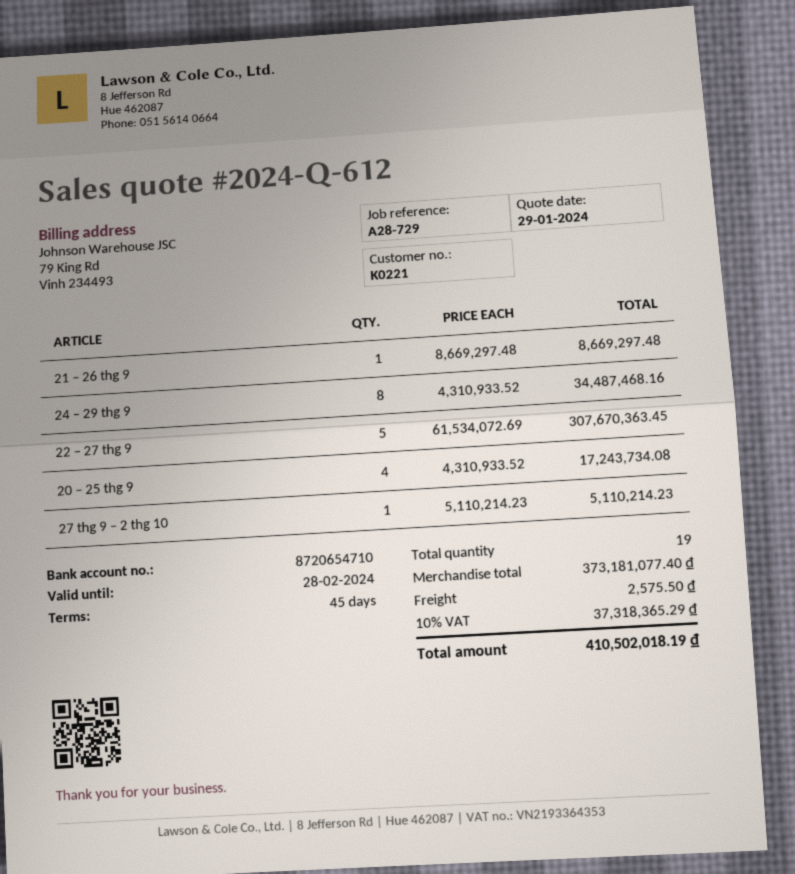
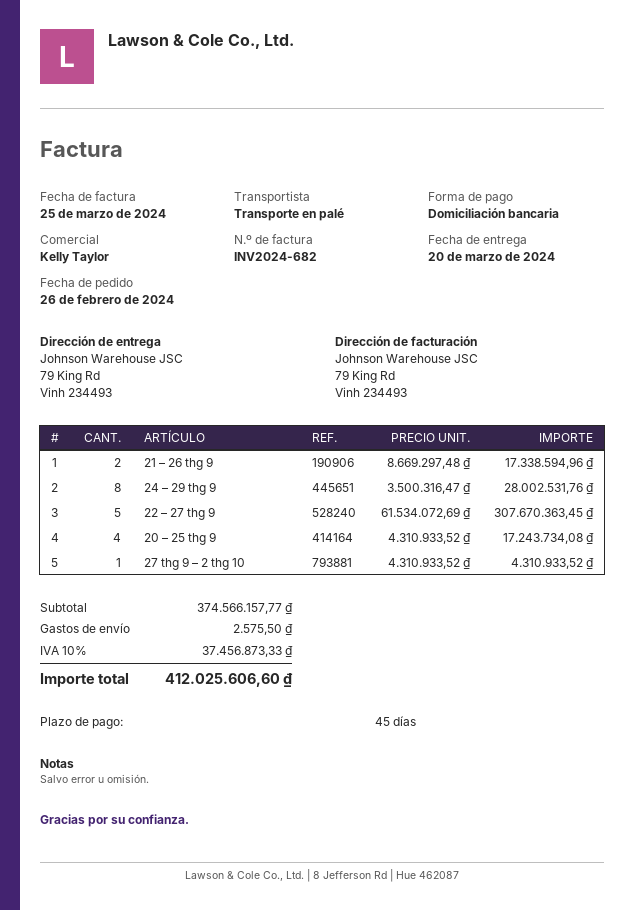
21 – 26 thg 9: 1 x 8669297.48 = 8669297.48 -> 2 x 8669297.48 = 17338594.96
24 – 29 thg 9: 8 x 4310933.52 = 34487468.16 -> 8 x 3500316.47 = 28002531.76
27 thg 9 – 2 thg 10: 1 x 5110214.23 = 5110214.23 -> 1 x 4310933.52 = 4310933.52
subtotal: 373181077.40 -> 374566157.77
tax: 10% = 37318365.29 -> 10% = 37456873.33
total: 410502018.19 -> 412025606.60

